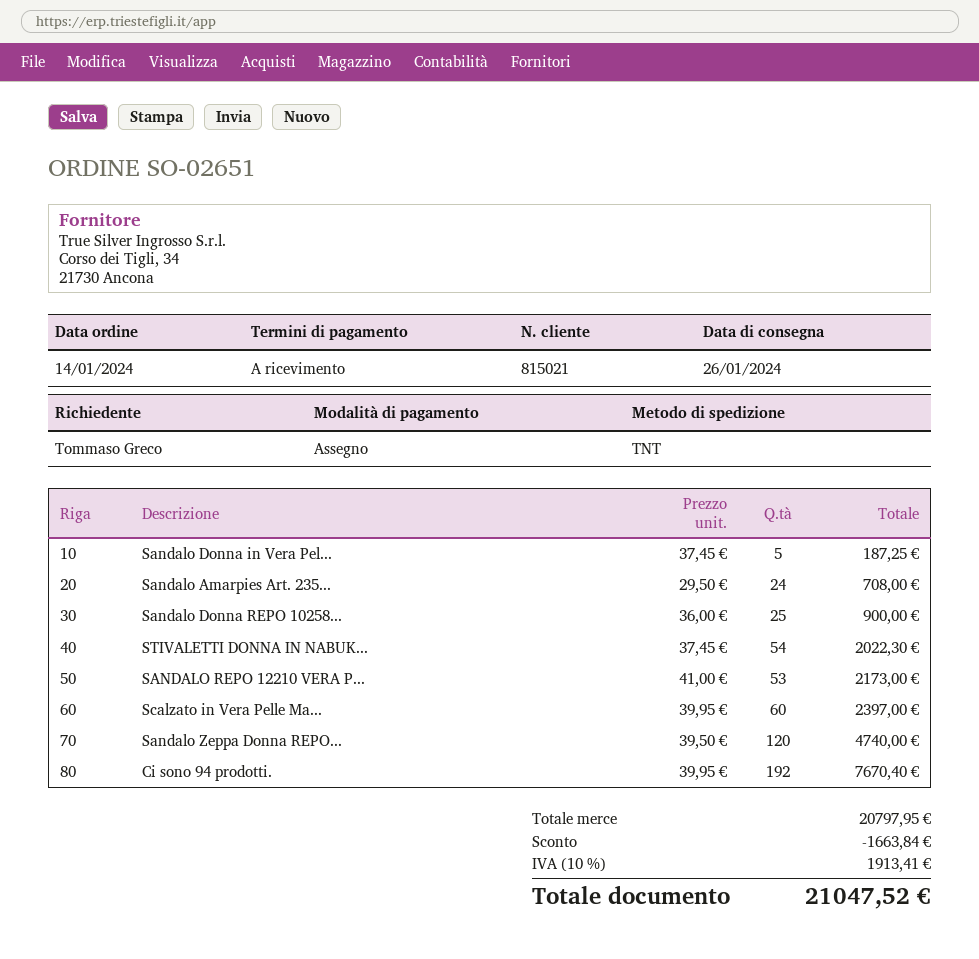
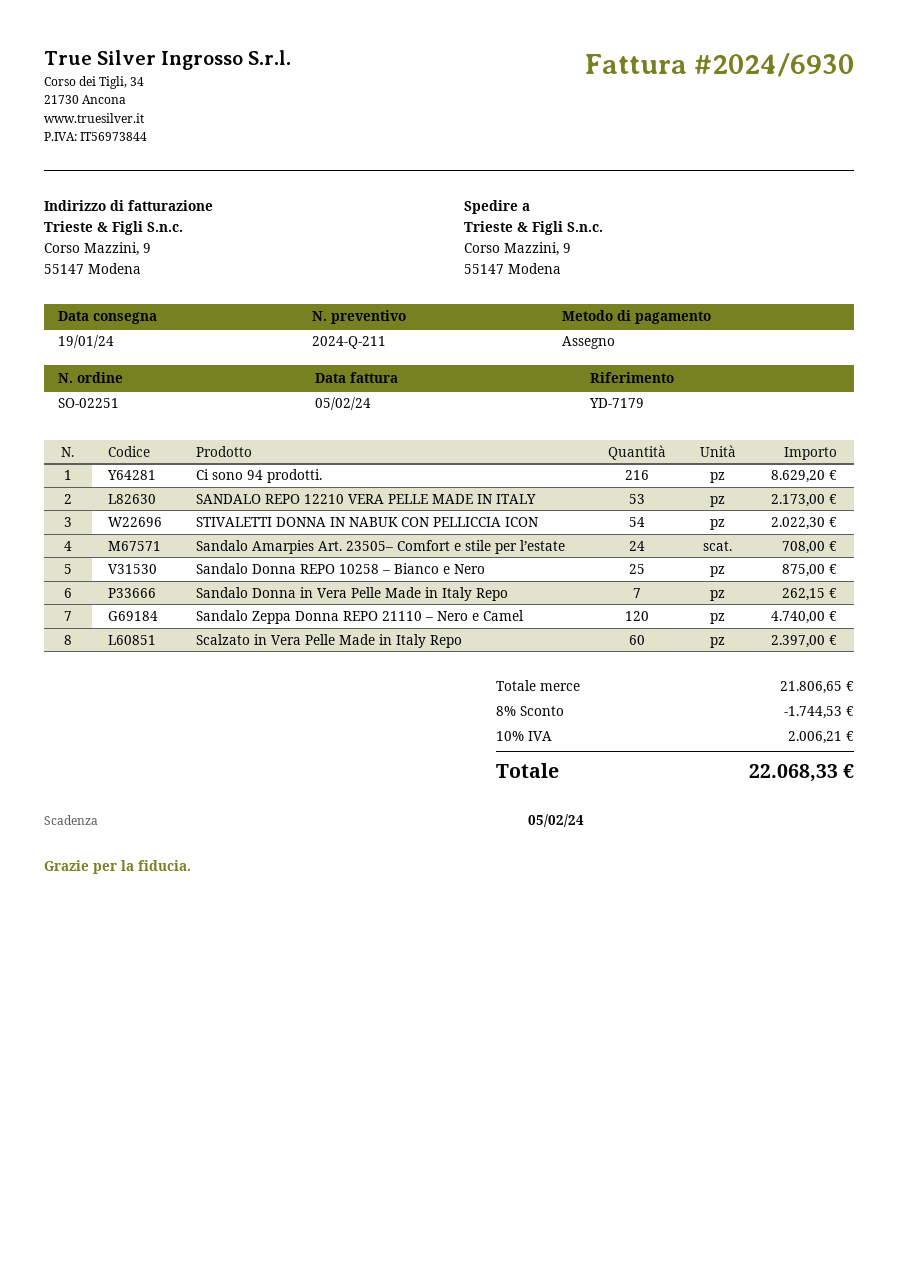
order number: SO-02651 -> SO-02251
delivery date: 2024-01-26 -> 2024-01-19
Sandalo Donna in Vera Pel...: 5 for 187.25 -> 7 for 262.15
Sandalo Donna REPO 10258...: 25 for 900.00 -> 25 for 875.00
Ci sono 94 prodotti.: 192 for 7670.40 -> 216 for 8629.20
subtotal: 20797.95 -> 21806.65
discount: 1663.84 -> 1744.53
tax: 10% = 1913.41 -> 10% = 2006.21
total: 21047.52 -> 22068.33

